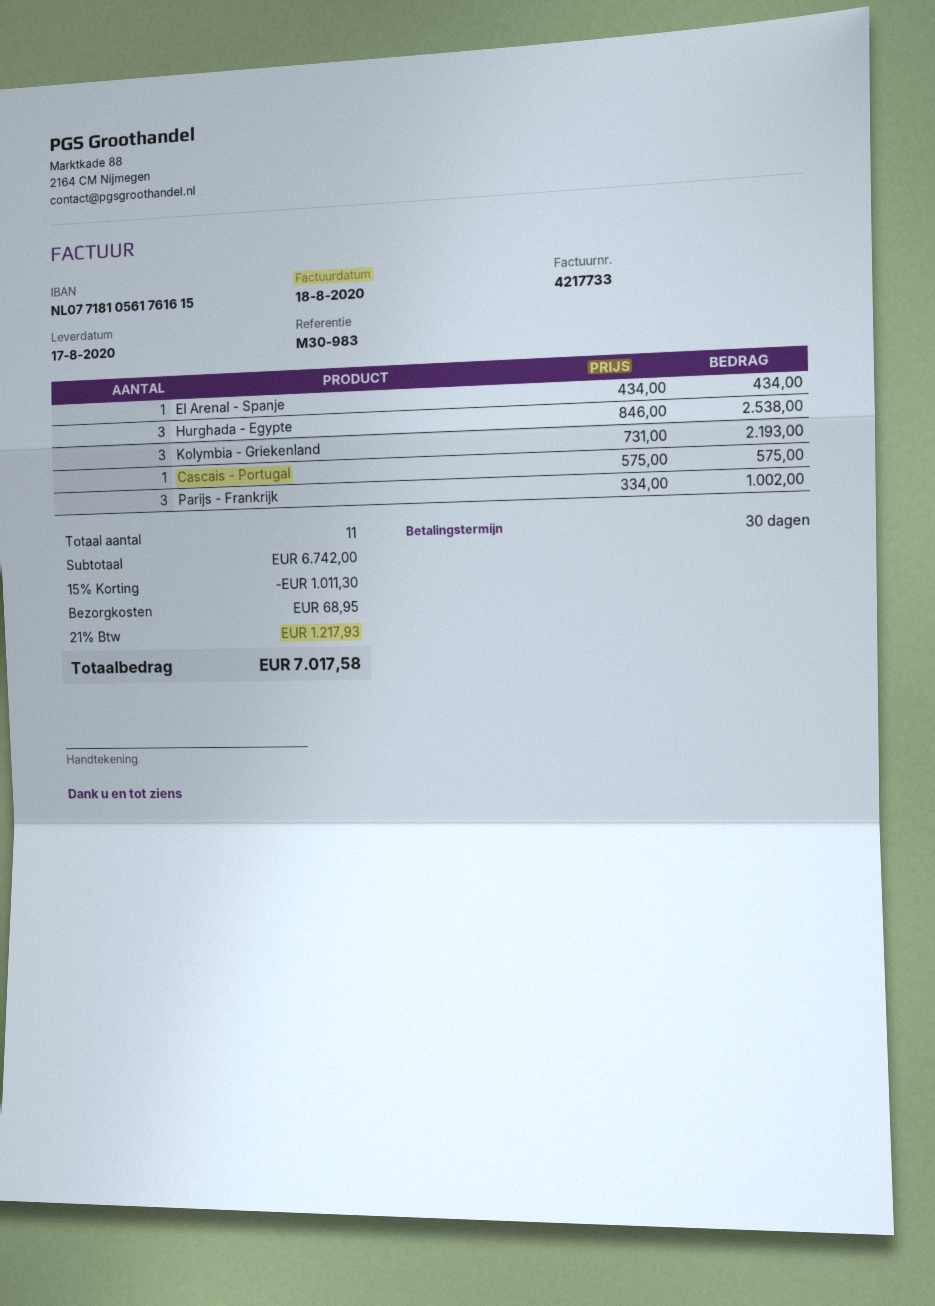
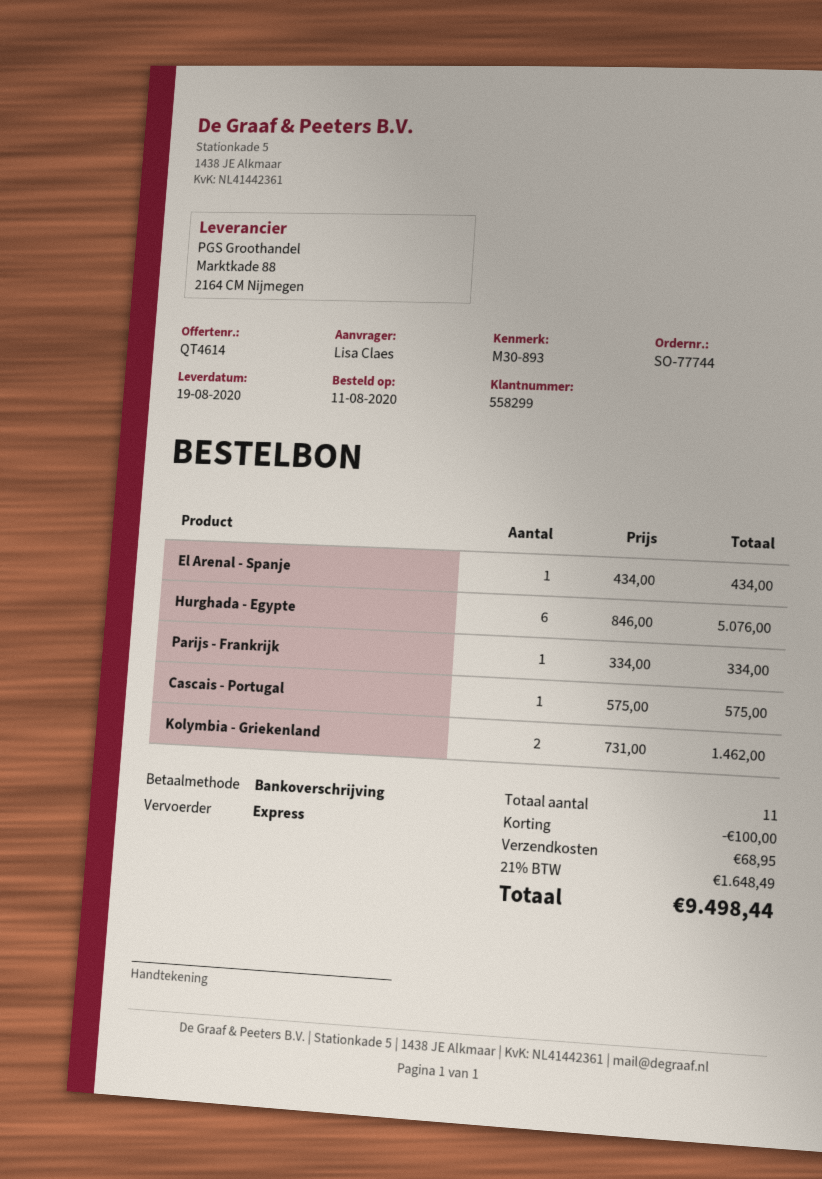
delivery date: 2020-08-17 -> 2020-08-19
reference: M30-983 -> M30-893
Hurghada - Egypte: 3 x 846.00 = 2538.00 -> 6 x 846.00 = 5076.00
Kolymbia - Griekenland: 3 x 731.00 = 2193.00 -> 2 x 731.00 = 1462.00
Parijs - Frankrijk: 3 x 334.00 = 1002.00 -> 1 x 334.00 = 334.00
discount: 1011.30 -> 100.00
tax: 21% = 1217.93 -> 21% = 1648.49
total: 7017.58 -> 9498.44

